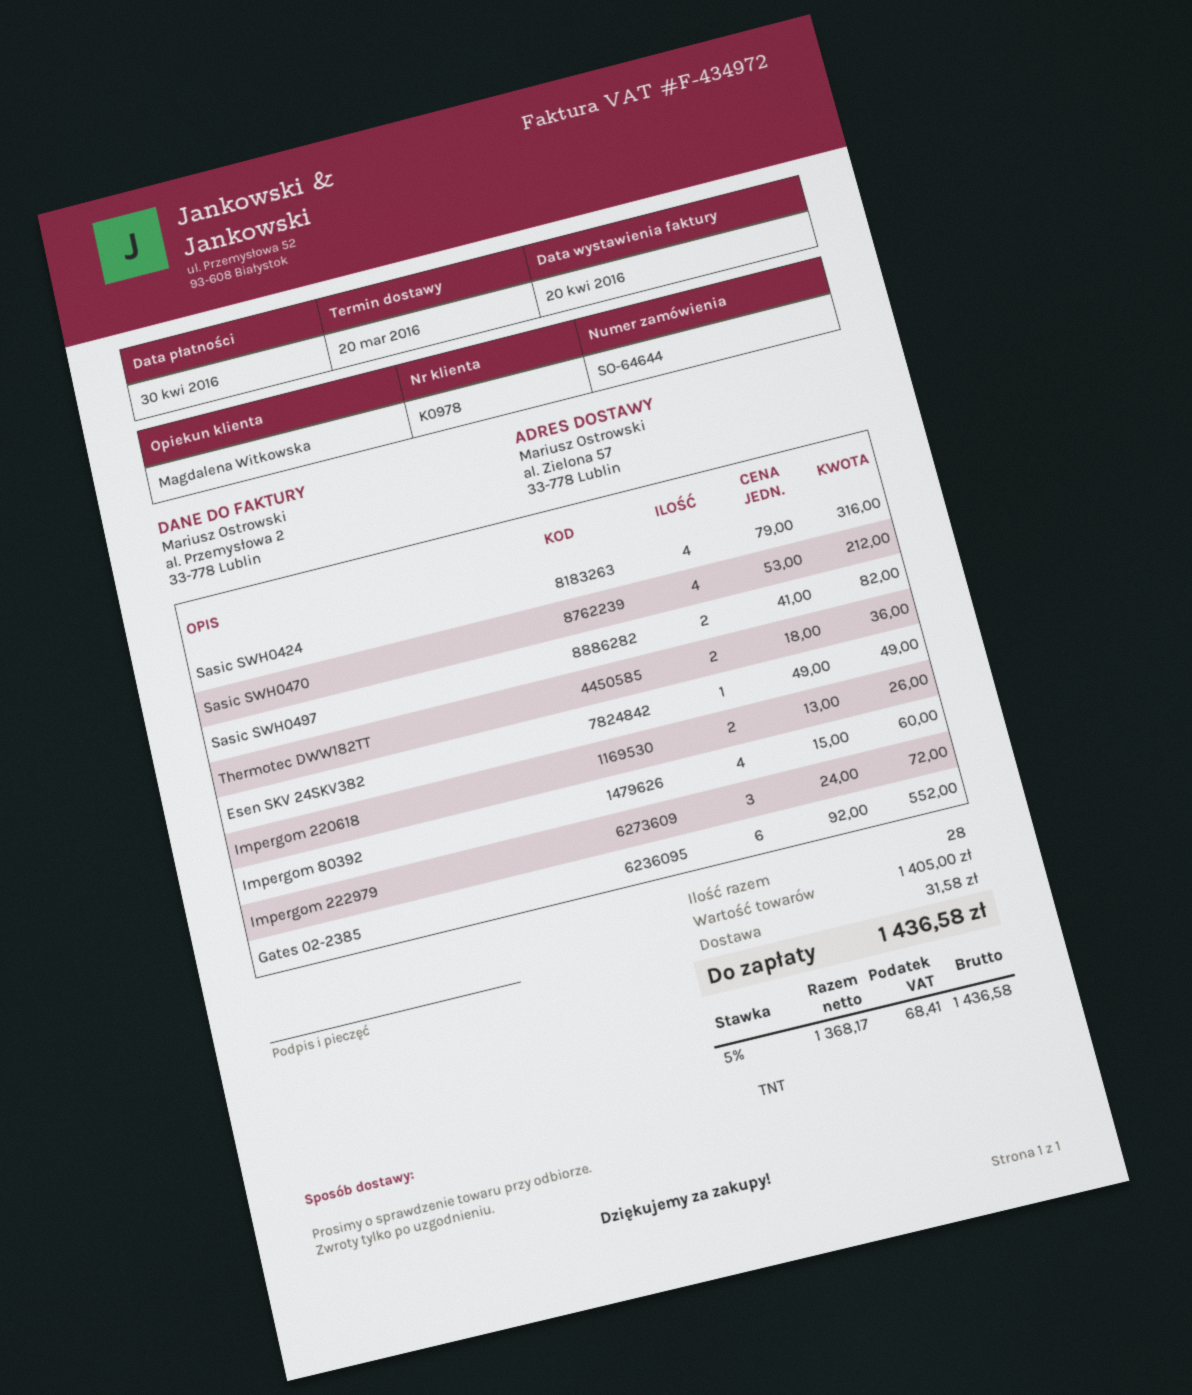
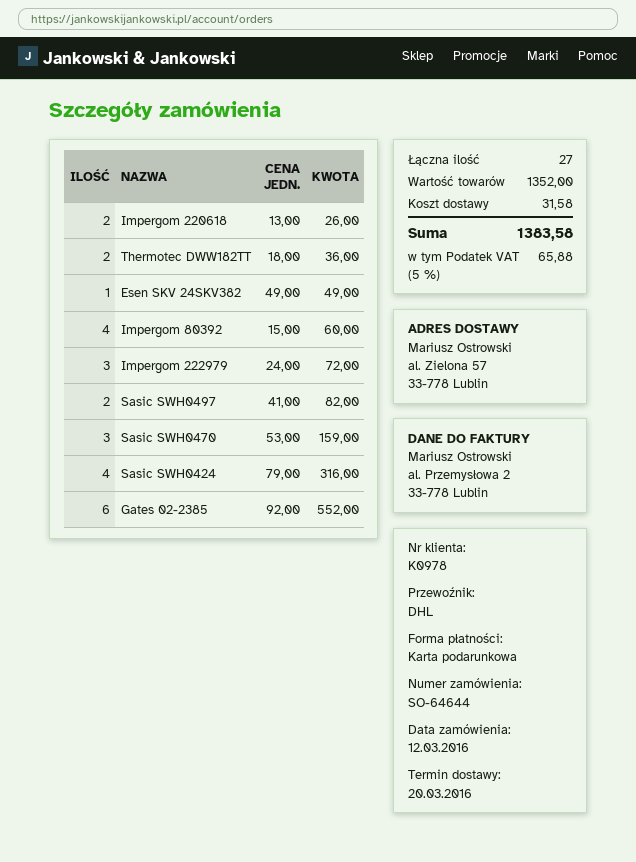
shipping method: TNT -> DHL
Sasic SWH0470: 4 x 53.00 = 212.00 -> 3 x 53.00 = 159.00
total quantity: 28 -> 27
subtotal: 1405.00 -> 1352.00
tax: 5% = 68.41 -> 5% = 65.88
total: 1436.58 -> 1383.58

